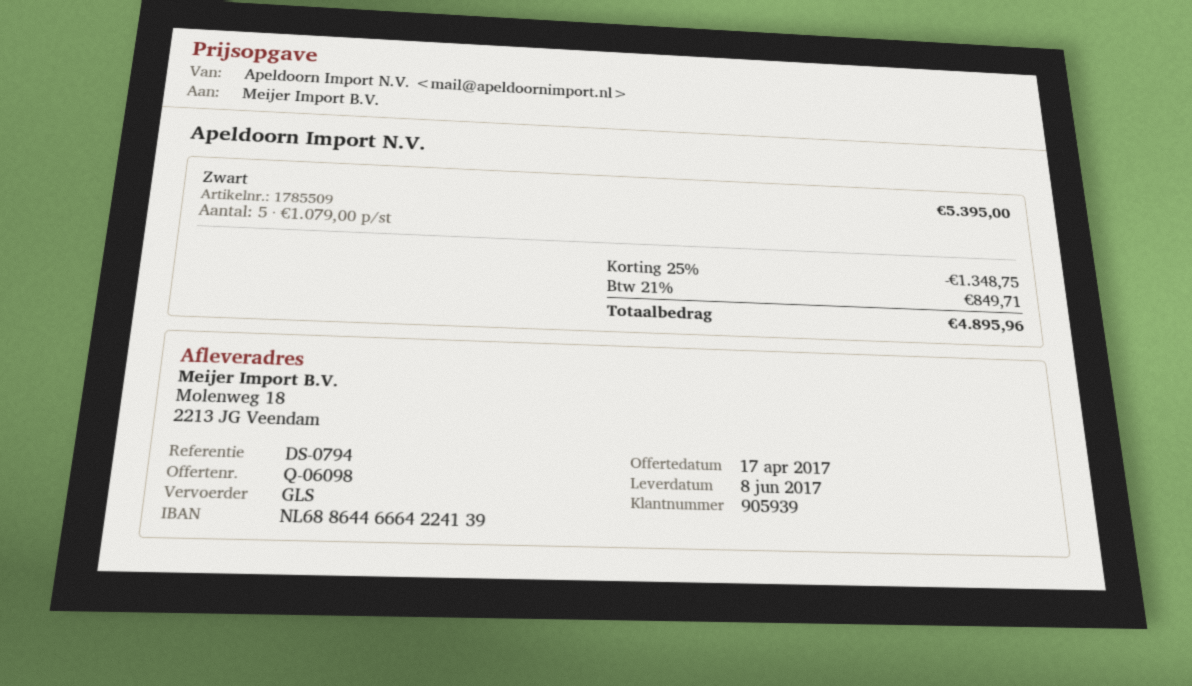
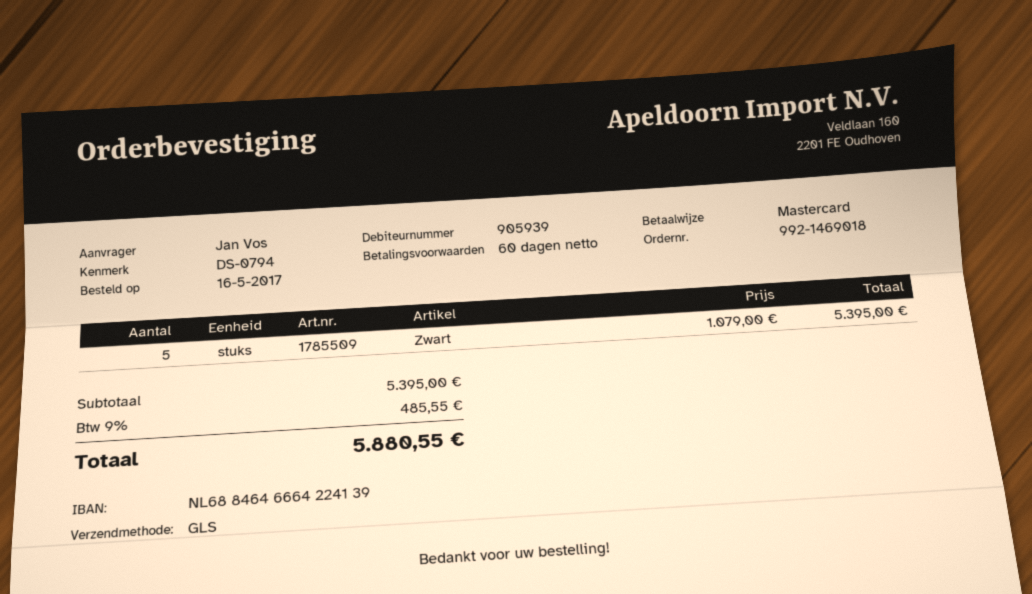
bank account: NL6886446664224139 -> NL6884646664224139
discount: 25% = 1348.75 -> none
tax: 21% = 849.71 -> 9% = 485.55
total: 4895.96 -> 5880.55

